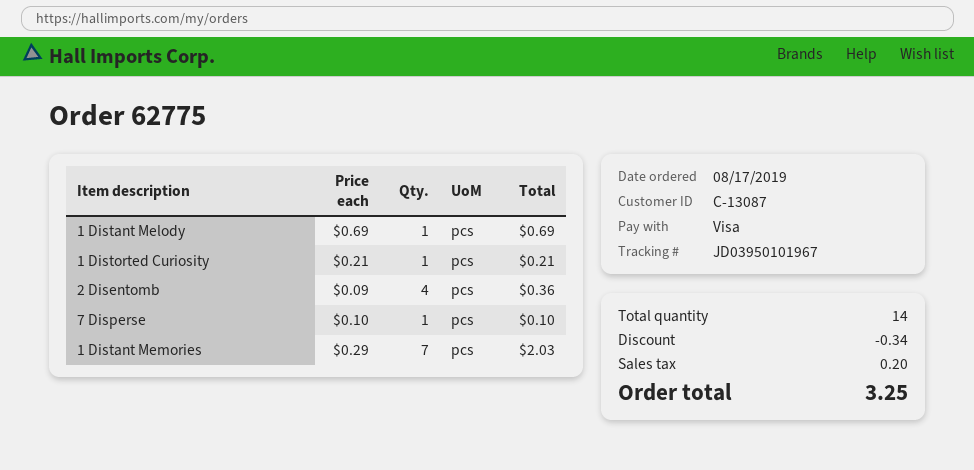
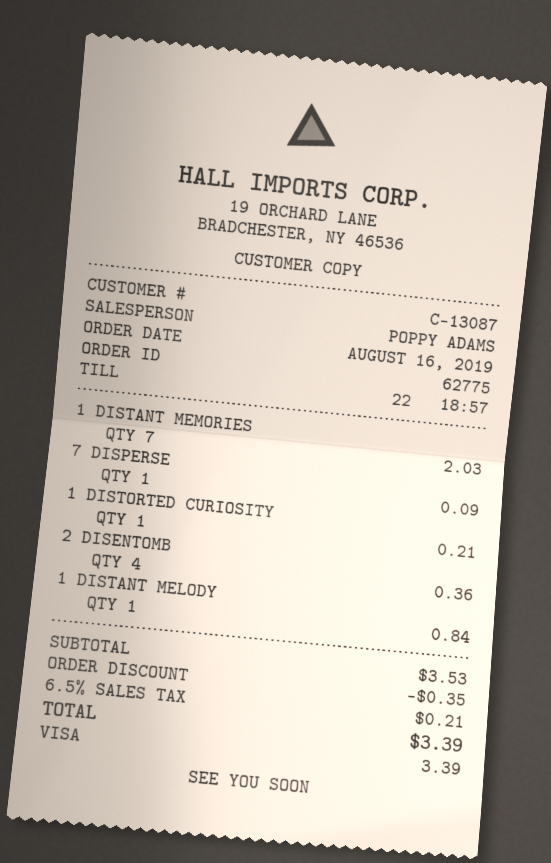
order date: 2019-08-17 -> 2019-08-16
1 Distant Melody: 1 for 0.69 -> 1 for 0.84
7 Disperse: 1 for 0.10 -> 1 for 0.09
discount: 0.34 -> 0.35
tax: 0.20 -> 0.21
total: 3.25 -> 3.39

